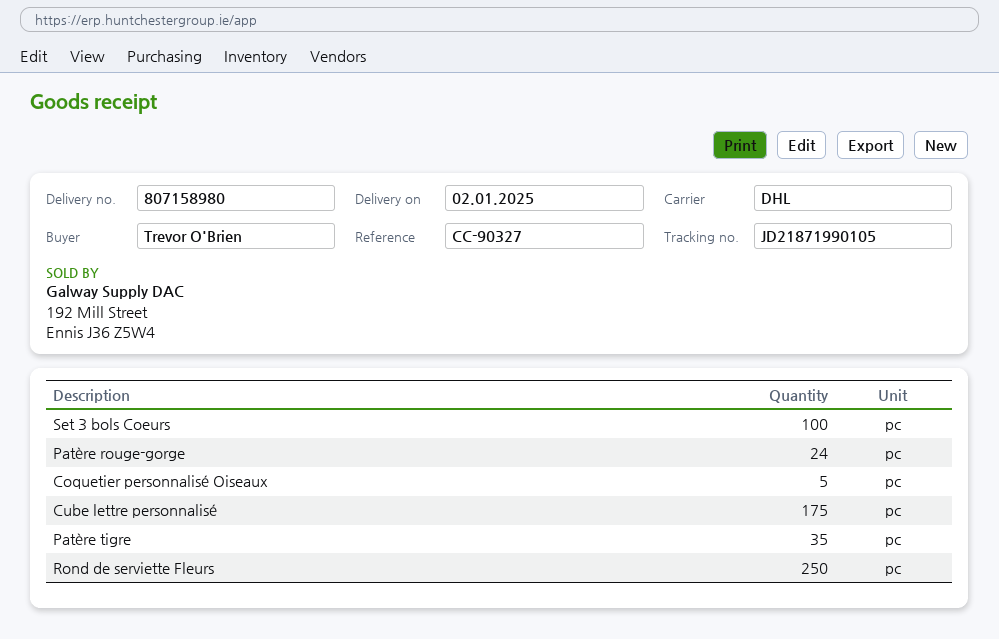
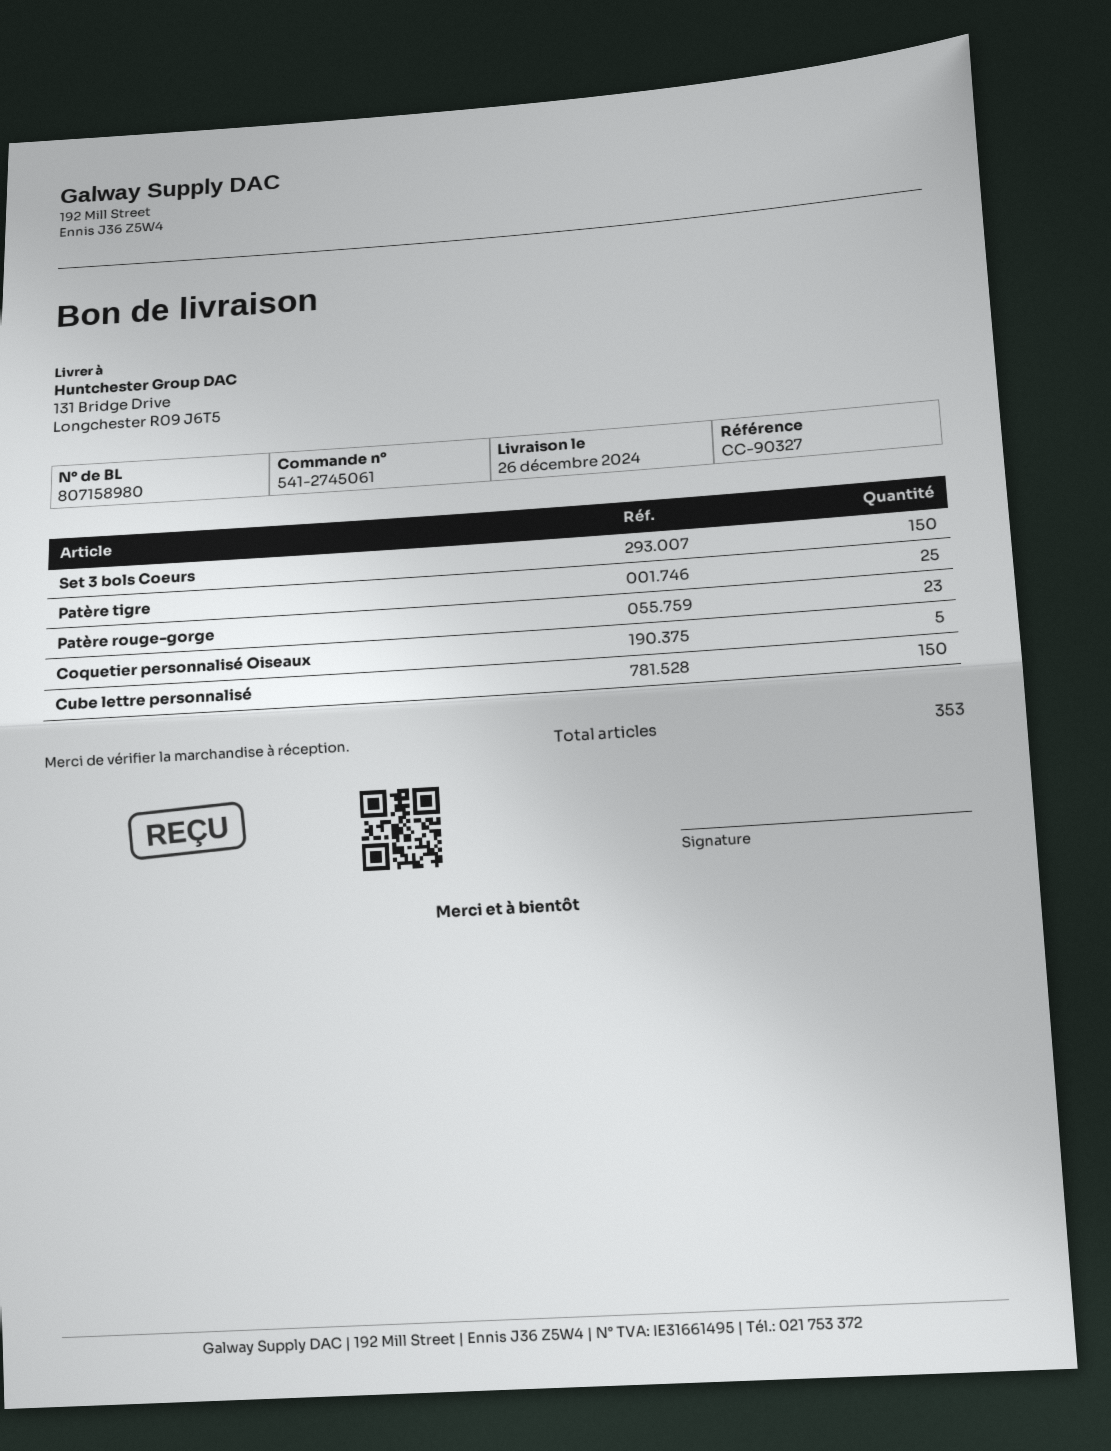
delivery date: 2025-01-02 -> 2024-12-26
Set 3 bols Coeurs: 100 -> 150
Patère rouge-gorge: 24 -> 23
Cube lettre personnalisé: 175 -> 150
Patère tigre: 35 -> 25
Rond de serviette Fleurs: 250 -> none

